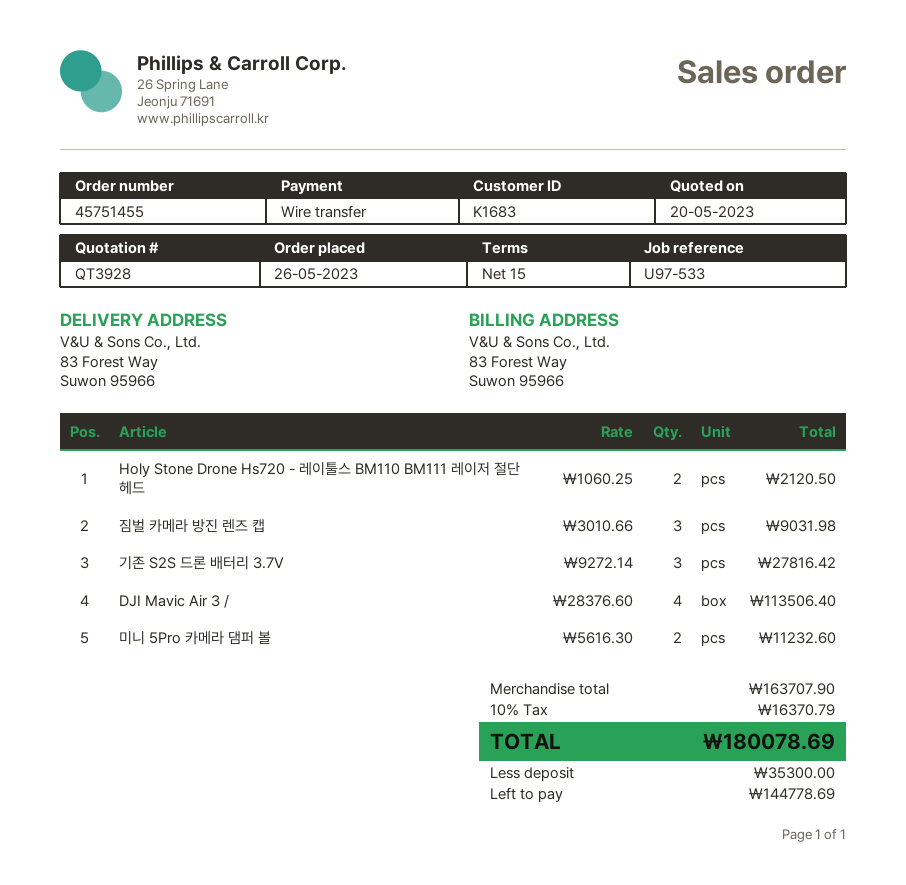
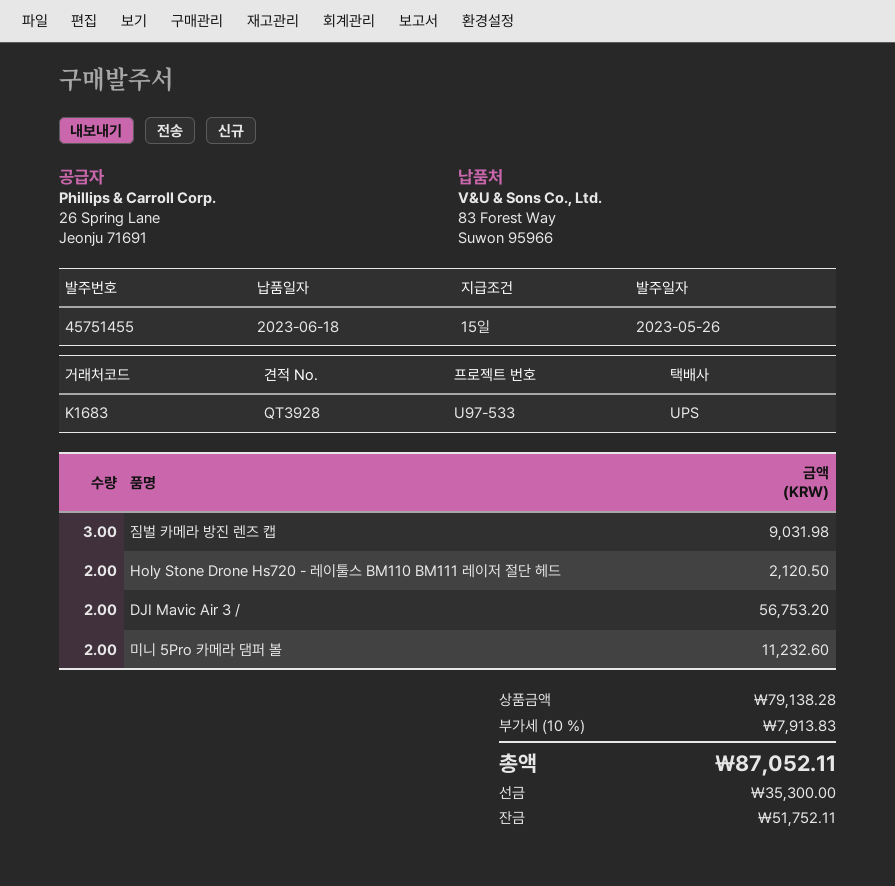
기존 S2S 드론 배터리 3.7V: 3 for 27816.42 -> none
DJI Mavic Air 3 /: 4 for 113506.40 -> 2 for 56753.20
subtotal: 163707.90 -> 79138.28
tax: 10% = 16370.79 -> 10% = 7913.83
total: 180078.69 -> 87052.11
balance: 144778.69 -> 51752.11

